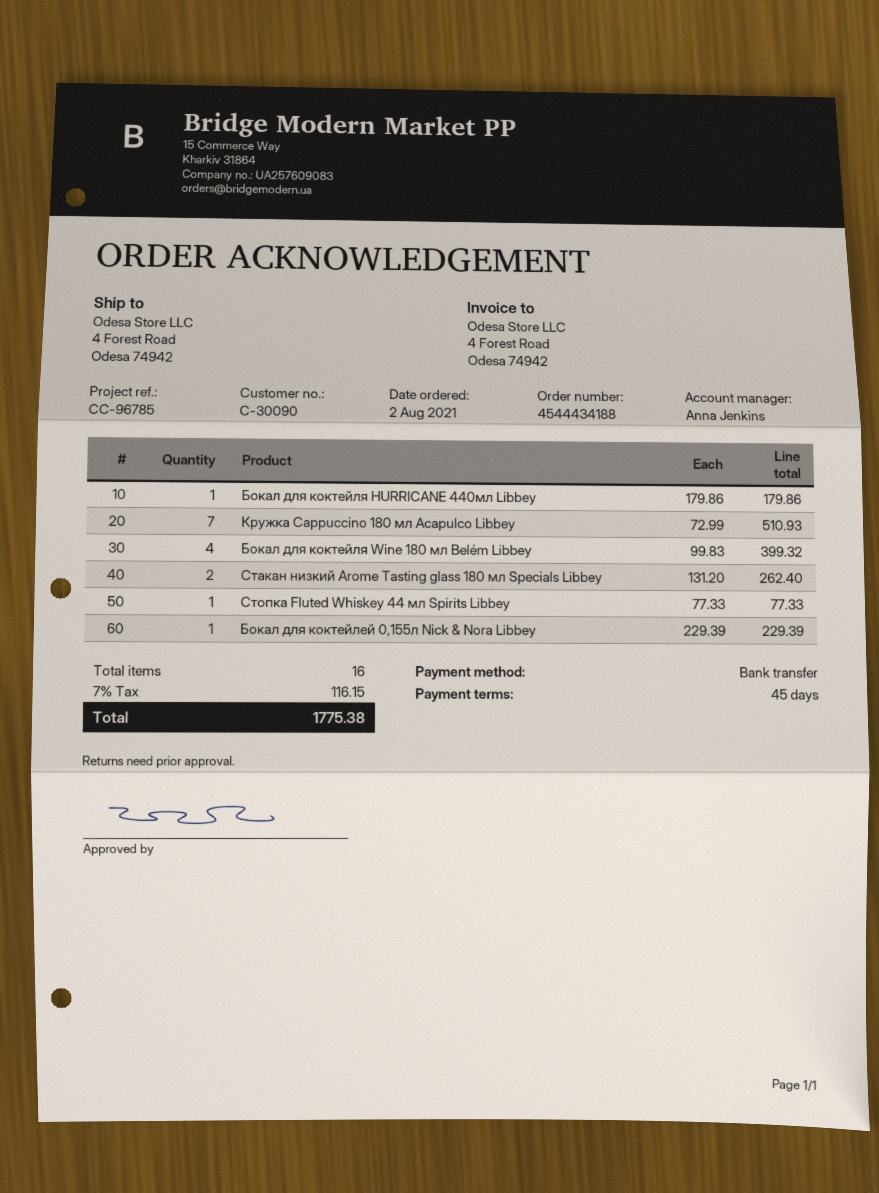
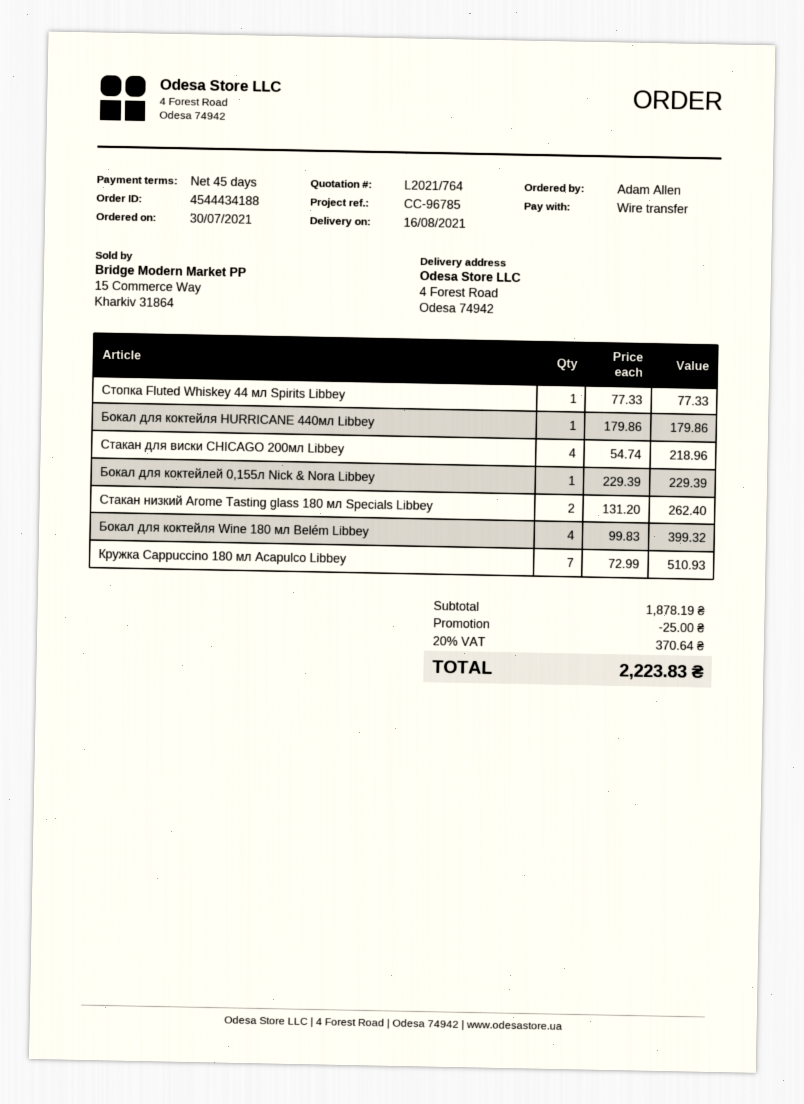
order date: 2021-08-02 -> 2021-07-30
Стакан для виски CHICAGO 200мл Libbey: none -> 4 x 54.74 = 218.96
discount: none -> 25.00
tax: 7% = 116.15 -> 20% = 370.64
total: 1775.38 -> 2223.83

